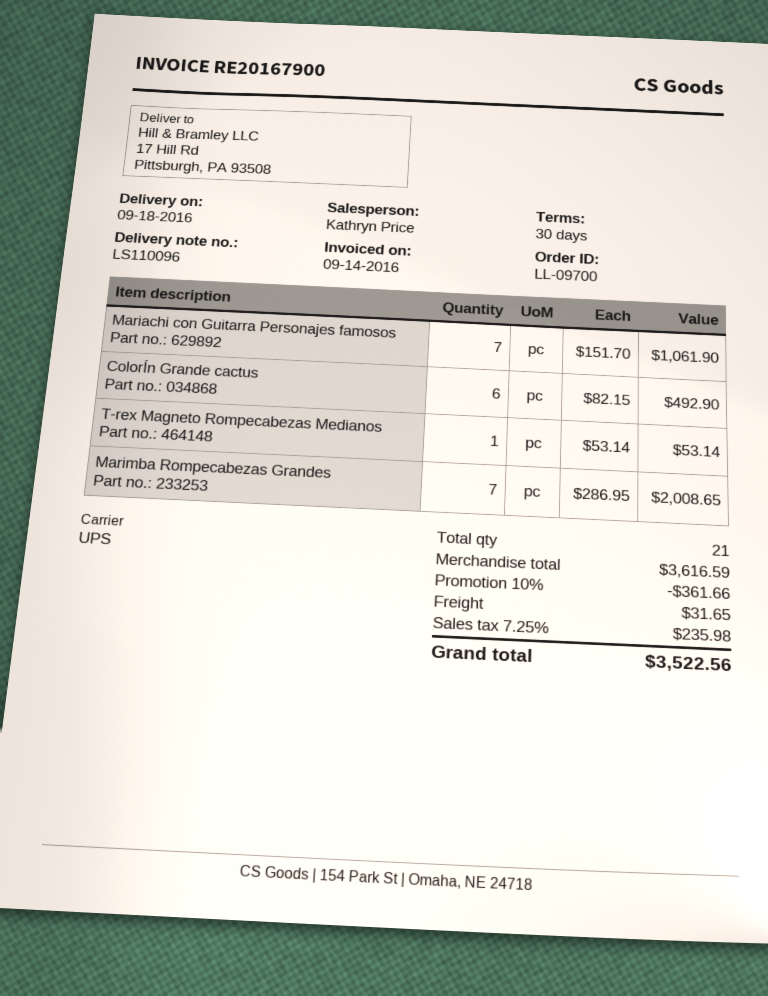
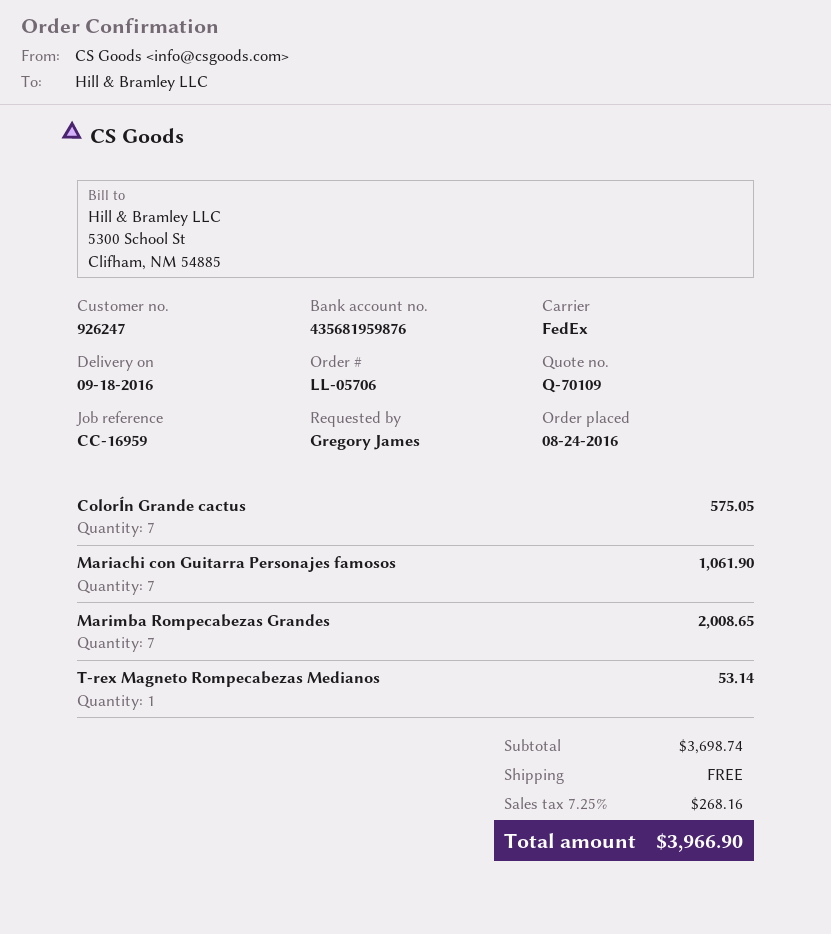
order number: LL-09700 -> LL-05706
shipping method: UPS -> FedEx
ColorÍn Grande cactus: 6 for 492.90 -> 7 for 575.05
subtotal: 3616.59 -> 3698.74
discount: 10% = 361.66 -> none
shipping: 31.65 -> 0.00
tax: 7.25% = 235.98 -> 7.25% = 268.16
total: 3522.56 -> 3966.90

